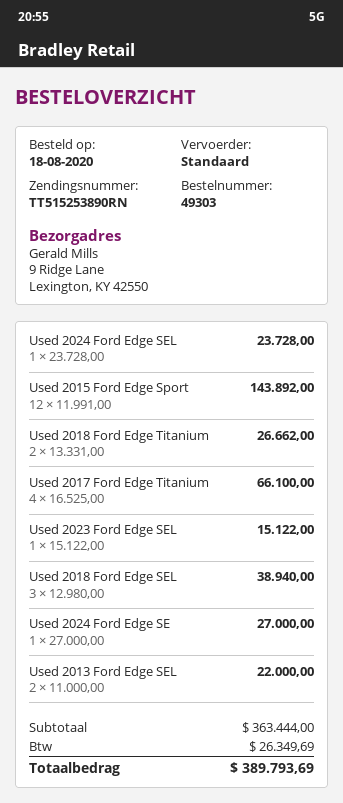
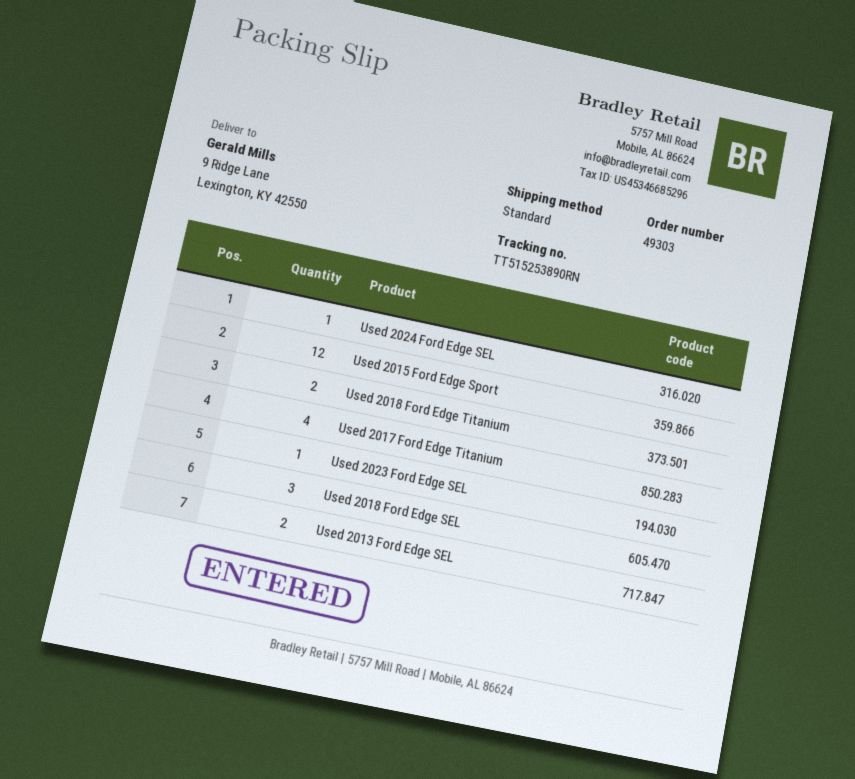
Used 2024 Ford Edge SE: 1 -> none

